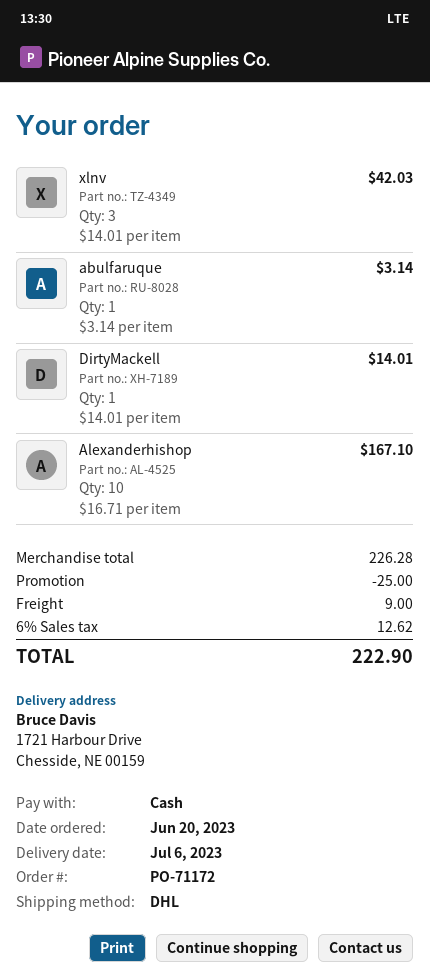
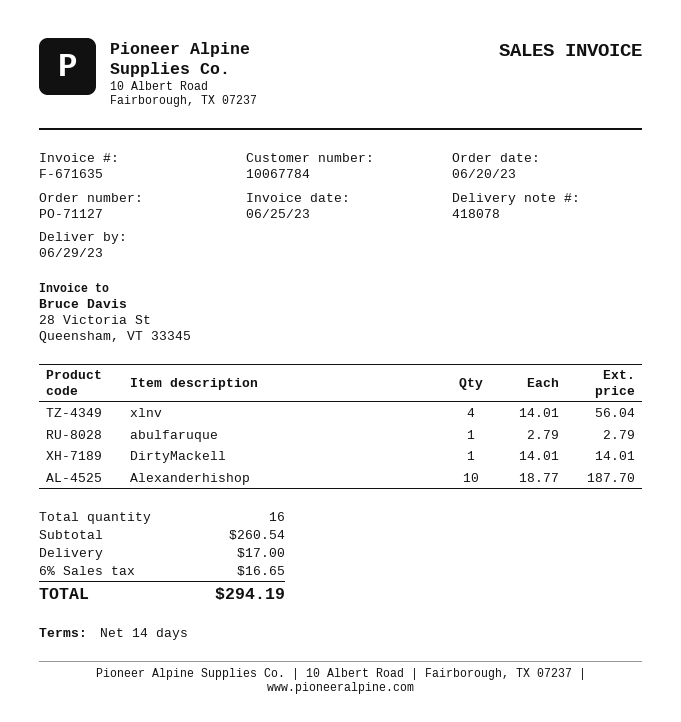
order number: PO-71172 -> PO-71127
delivery date: 2023-07-06 -> 2023-06-29
xlnv: 3 x 14.01 = 42.03 -> 4 x 14.01 = 56.04
abulfaruque: 1 x 3.14 = 3.14 -> 1 x 2.79 = 2.79
Alexanderhishop: 10 x 16.71 = 167.10 -> 10 x 18.77 = 187.70
subtotal: 226.28 -> 260.54
discount: 25.00 -> none
shipping: 9.00 -> 17.00
tax: 6% = 12.62 -> 6% = 16.65
total: 222.90 -> 294.19

